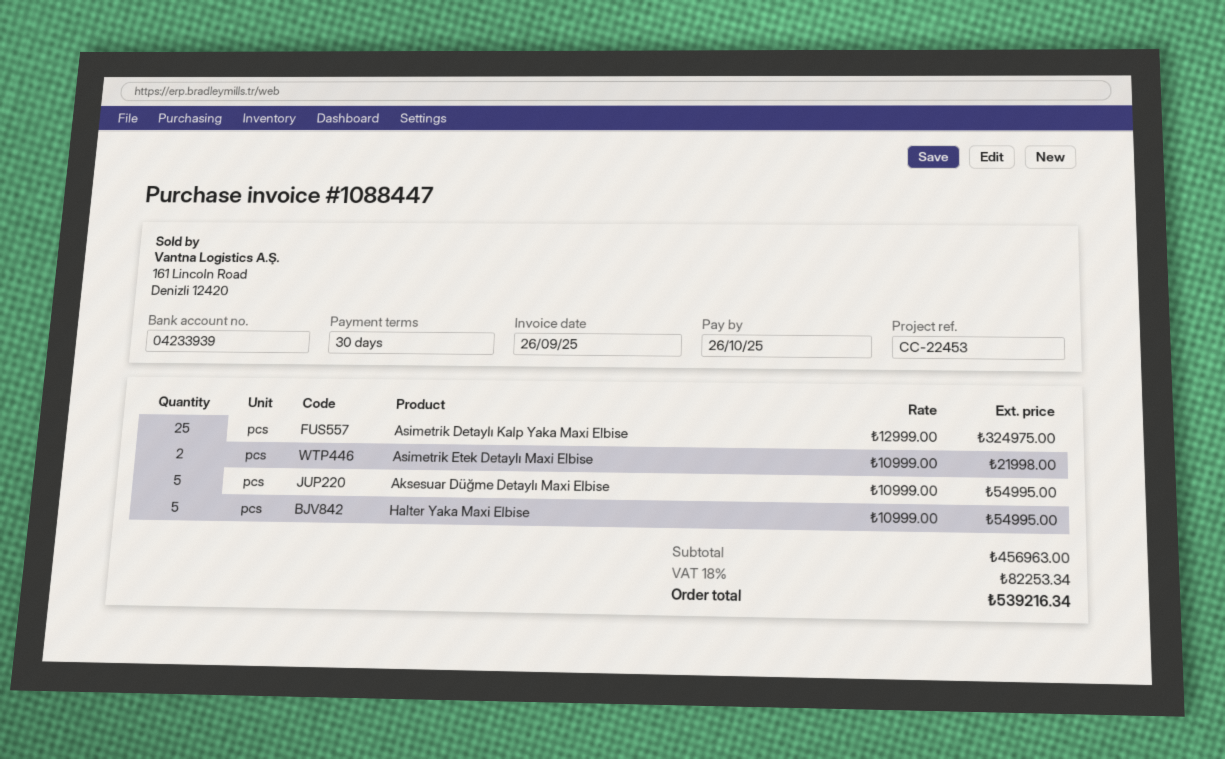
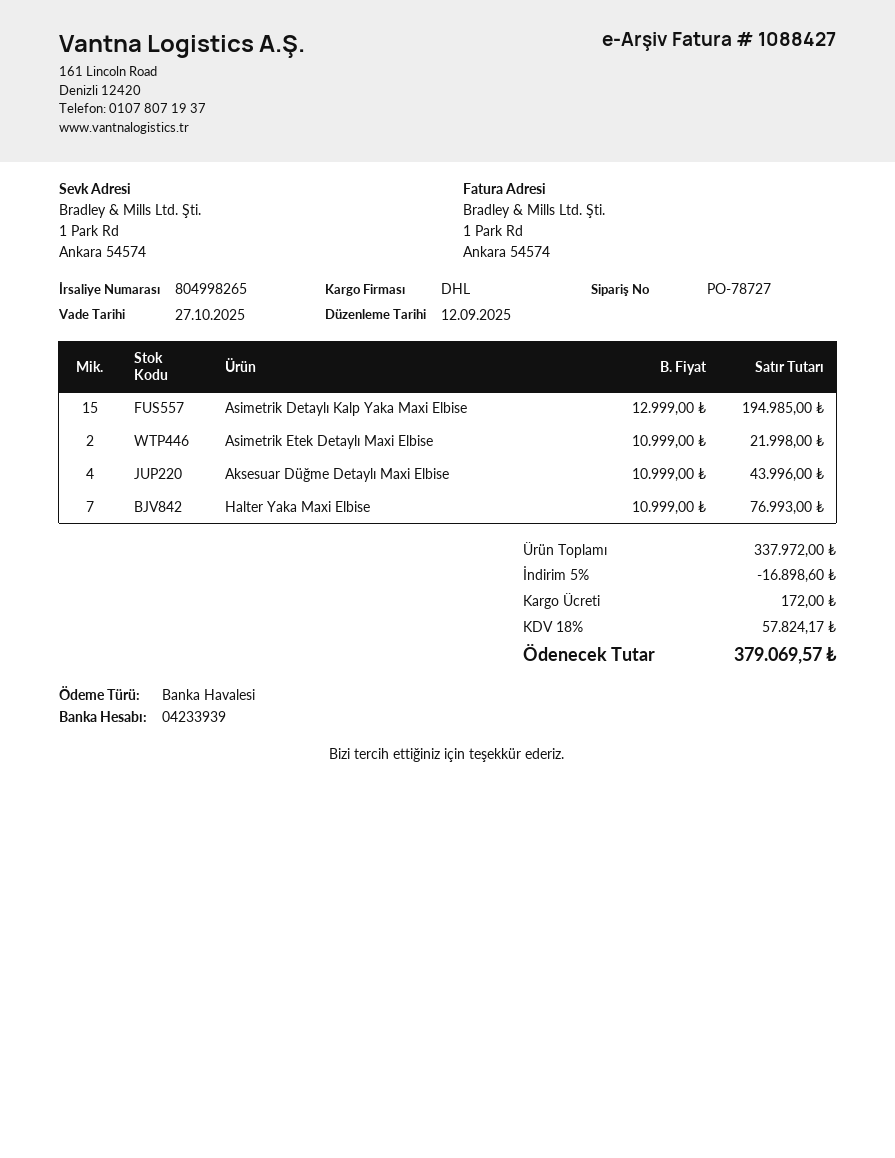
invoice number: 1088447 -> 1088427
invoice date: 2025-09-26 -> 2025-09-12
due date: 2025-10-26 -> 2025-10-27
Asimetrik Detaylı Kalp Yaka Maxi Elbise: 25 x 12999.00 = 324975.00 -> 15 x 12999.00 = 194985.00
Aksesuar Düğme Detaylı Maxi Elbise: 5 x 10999.00 = 54995.00 -> 4 x 10999.00 = 43996.00
Halter Yaka Maxi Elbise: 5 x 10999.00 = 54995.00 -> 7 x 10999.00 = 76993.00
subtotal: 456963.00 -> 337972.00
discount: none -> 5% = 16898.60
shipping: none -> 172.00
tax: 18% = 82253.34 -> 18% = 57824.17
total: 539216.34 -> 379069.57

